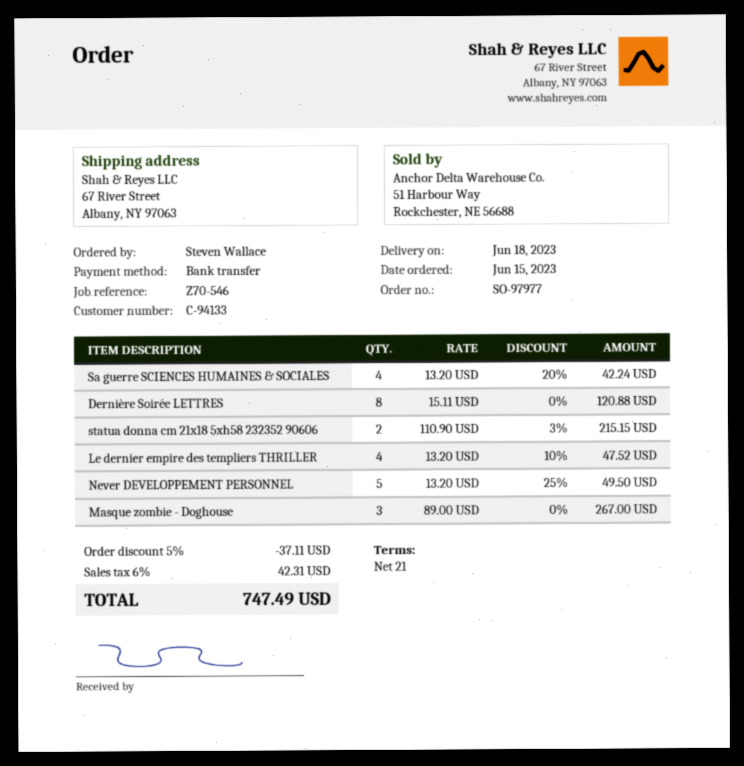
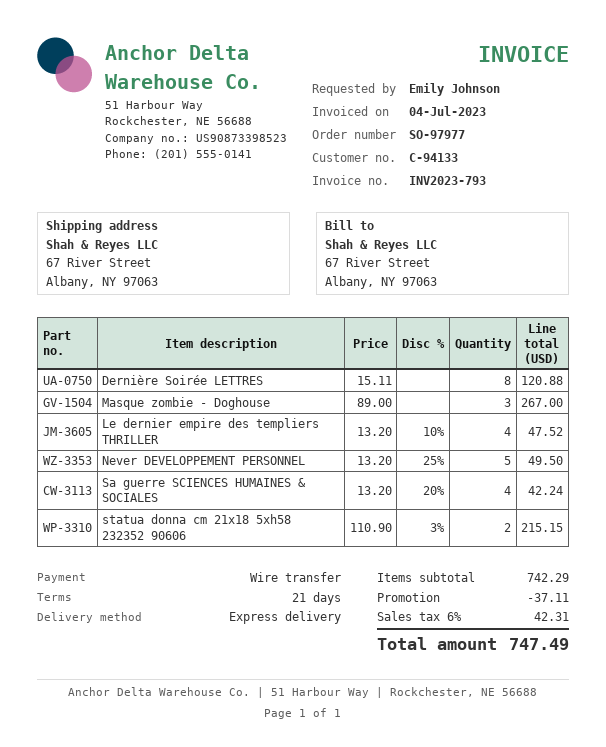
ordered by: Steven Wallace -> Emily Johnson

